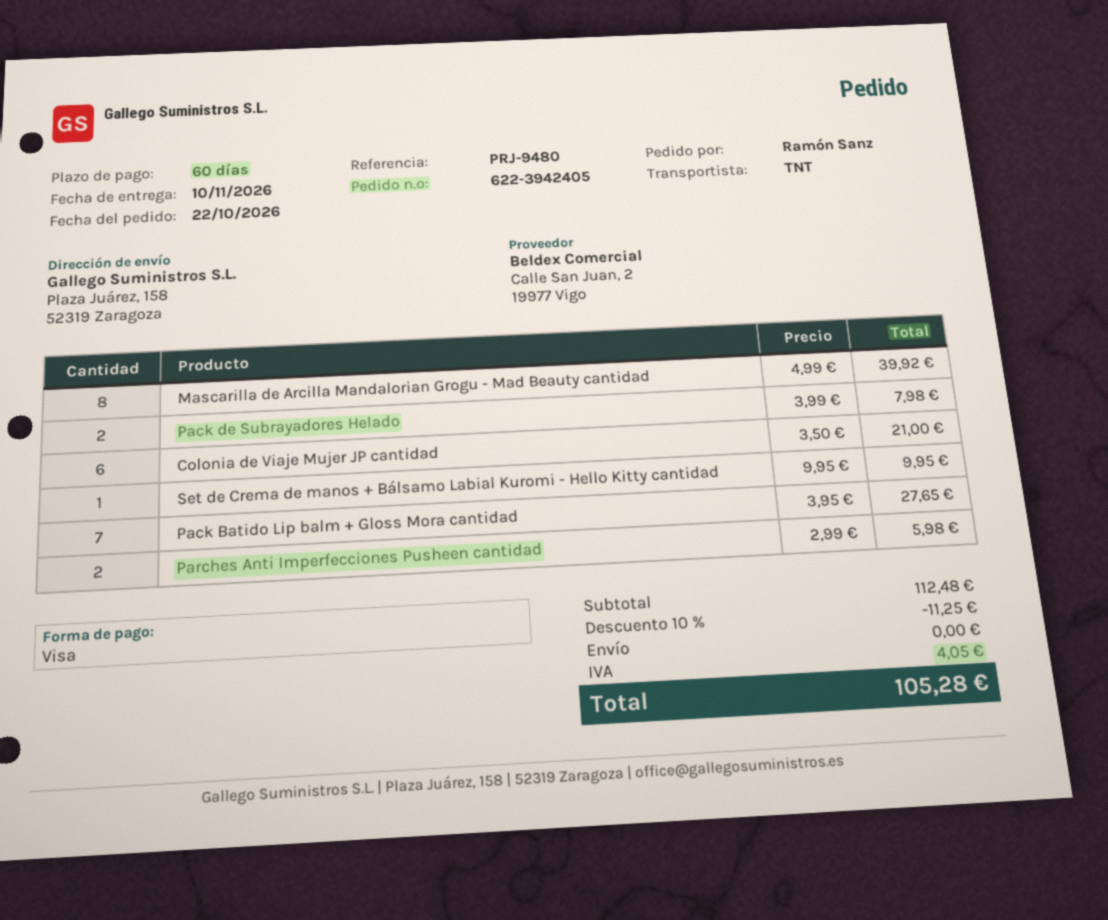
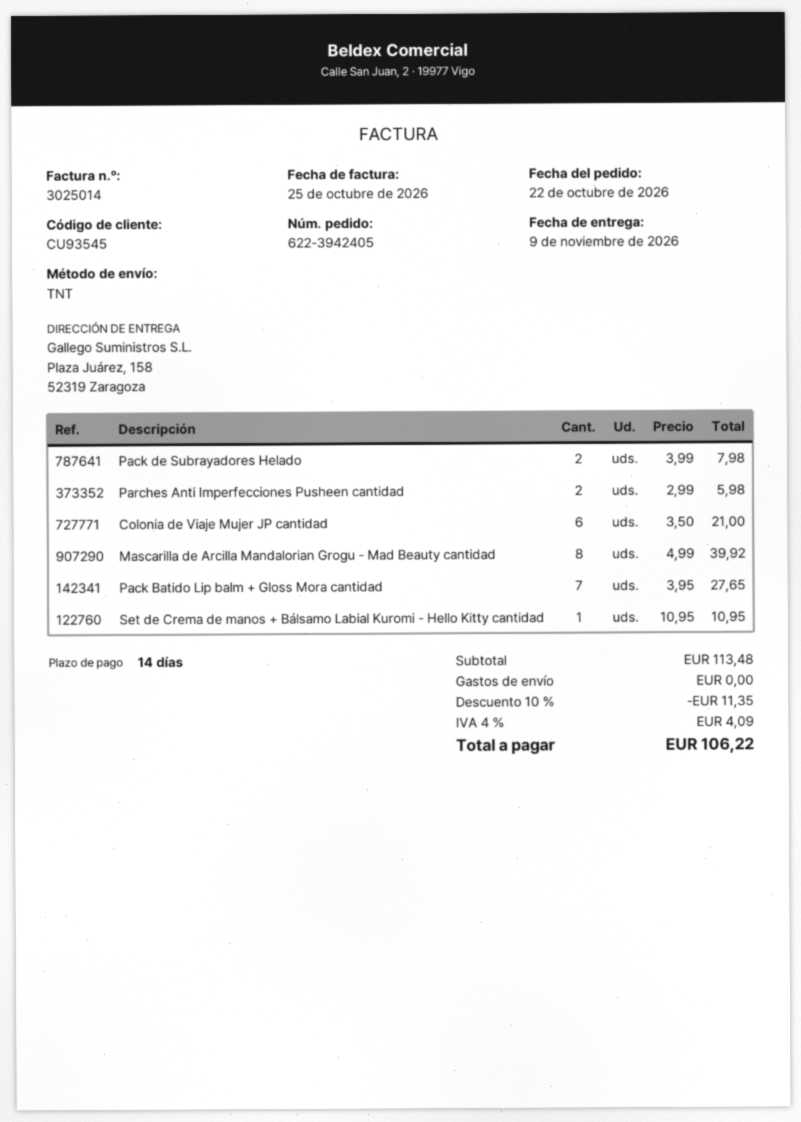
delivery date: 2026-11-10 -> 2026-11-09
payment terms: 60 days -> 14 days
Set de Crema de manos + Bálsamo Labial Kuromi - Hello Kitty cantidad: 1 x 9.95 = 9.95 -> 1 x 10.95 = 10.95
subtotal: 112.48 -> 113.48
discount: 10% = 11.25 -> 10% = 11.35
tax: 4.05 -> 4.09
total: 105.28 -> 106.22

